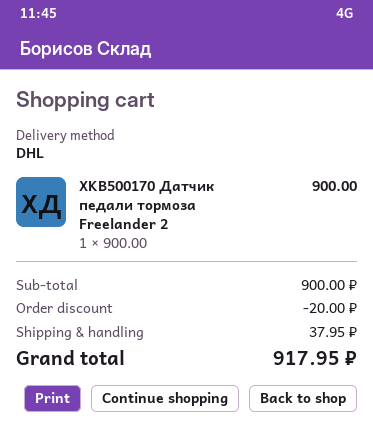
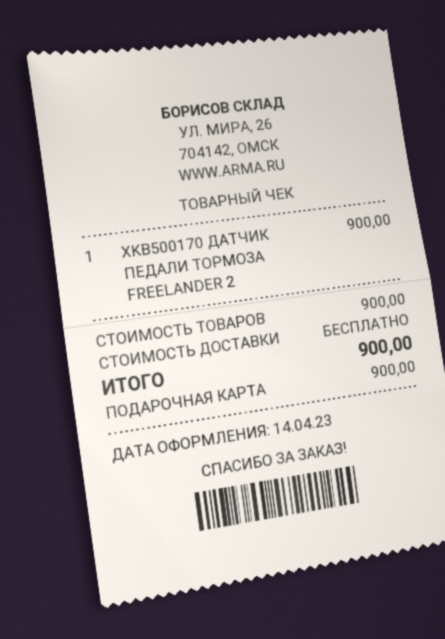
discount: 20.00 -> none
shipping: 37.95 -> 0.00
total: 917.95 -> 900.00

